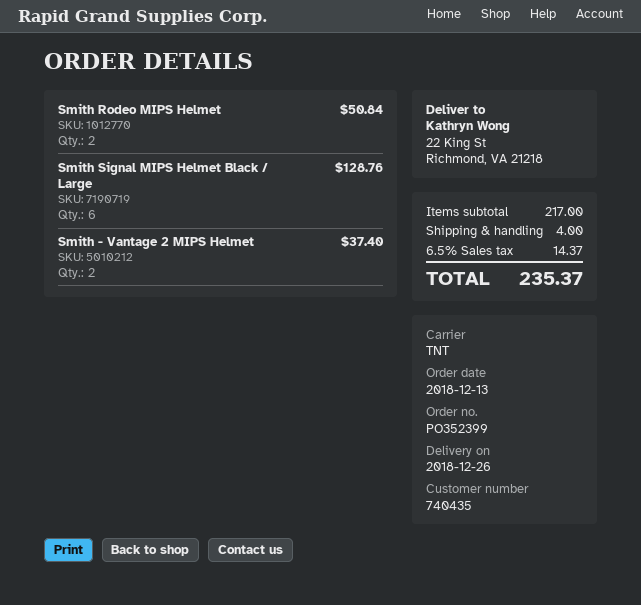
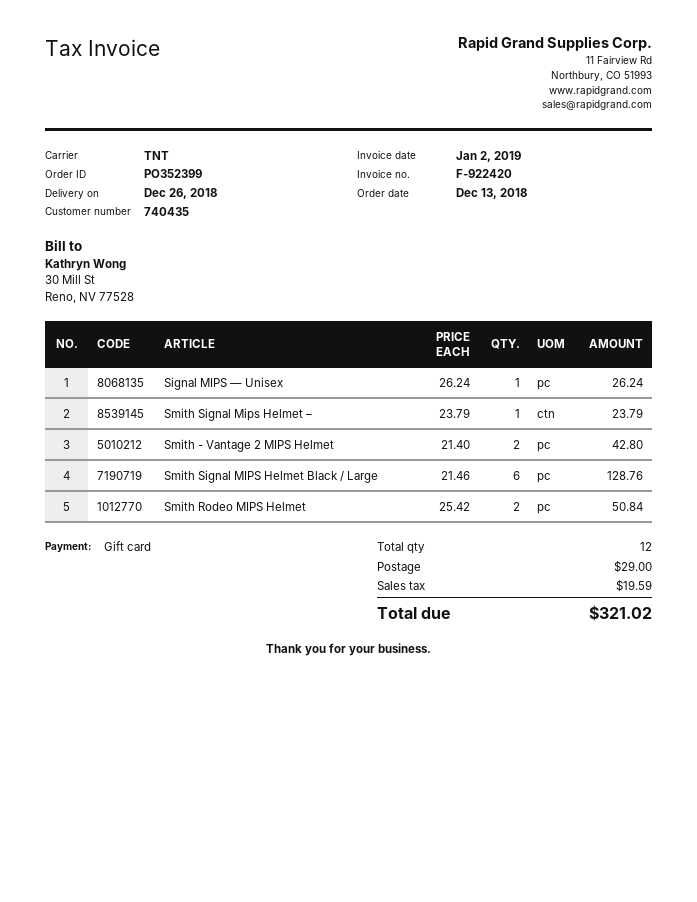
Smith - Vantage 2 MIPS Helmet: 2 for 37.40 -> 2 for 42.80
Signal MIPS — Unisex: none -> 1 for 26.24
Smith Signal Mips Helmet –: none -> 1 for 23.79
shipping: 4.00 -> 29.00
tax: 14.37 -> 19.59
total: 235.37 -> 321.02

